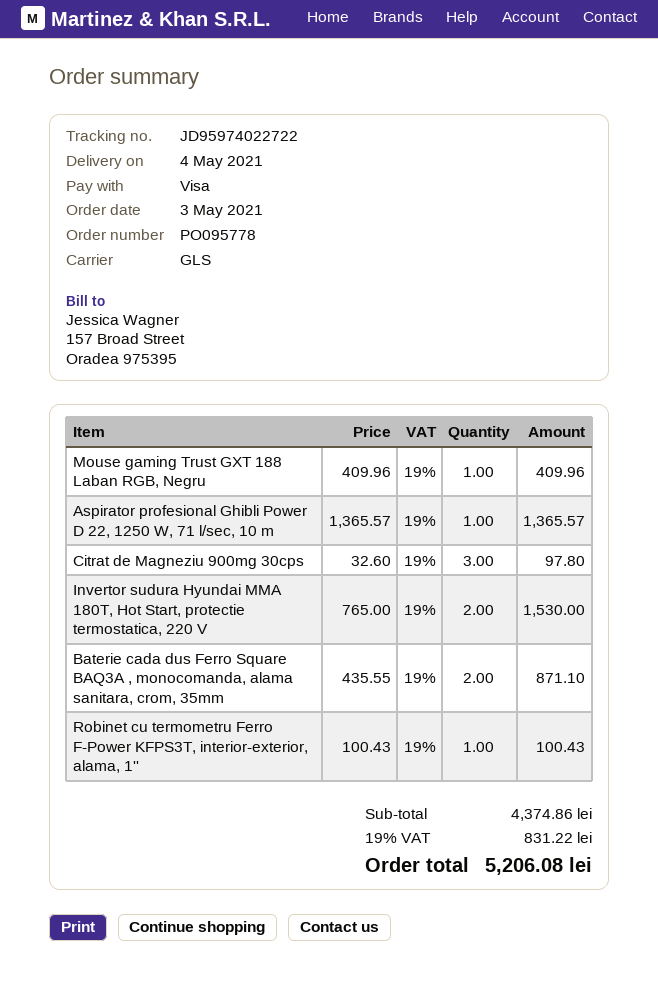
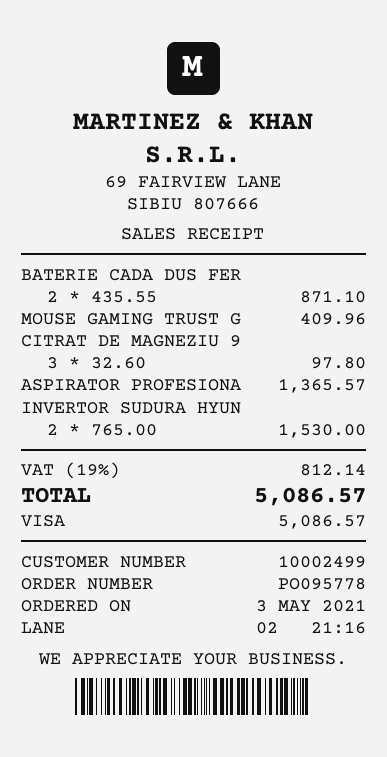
Robinet cu termometru Ferro F-Power KFPS3T, interior-exterior, alama, 1'': 1 x 100.43 = 100.43 -> none
tax: 19% = 831.22 -> 19% = 812.14
total: 5206.08 -> 5086.57

